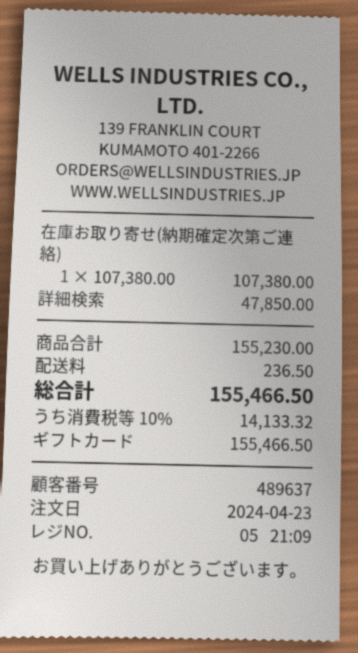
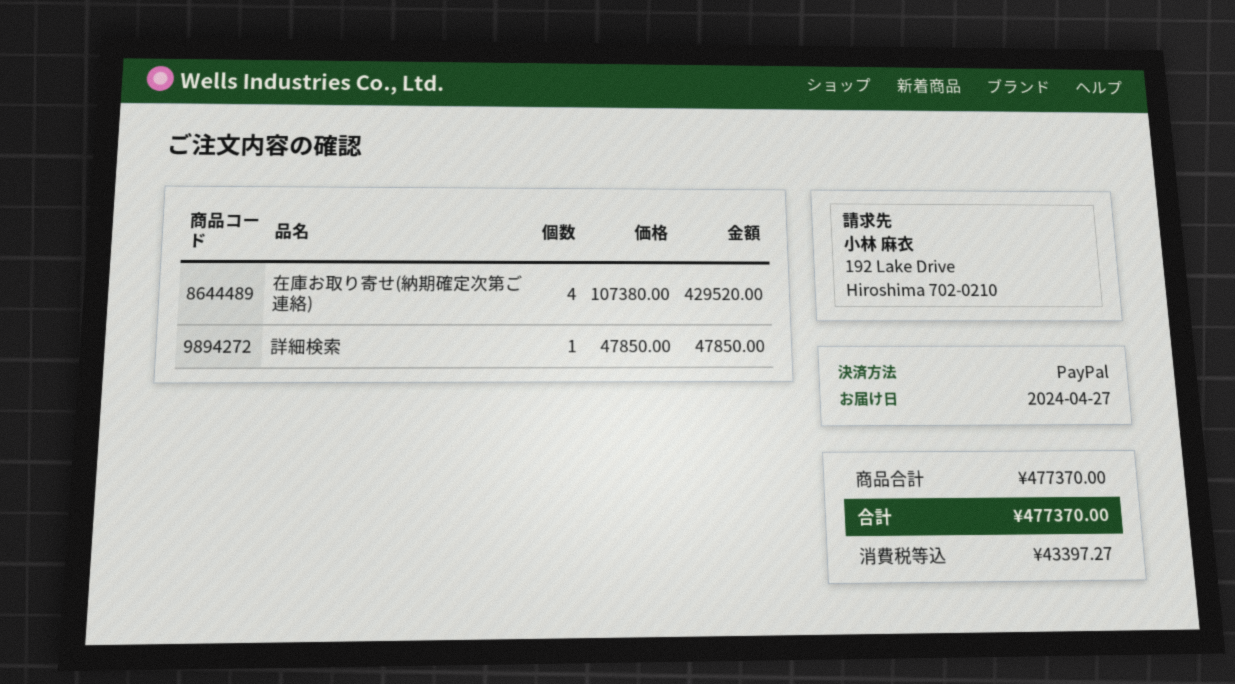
payment method: gift card -> PayPal
在庫お取り寄せ(納期確定次第ご連絡): 1 x 107380.00 = 107380.00 -> 4 x 107380.00 = 429520.00
subtotal: 155230.00 -> 477370.00
shipping: 236.50 -> none
tax: 14133.32 -> 43397.27
total: 155466.50 -> 477370.00

